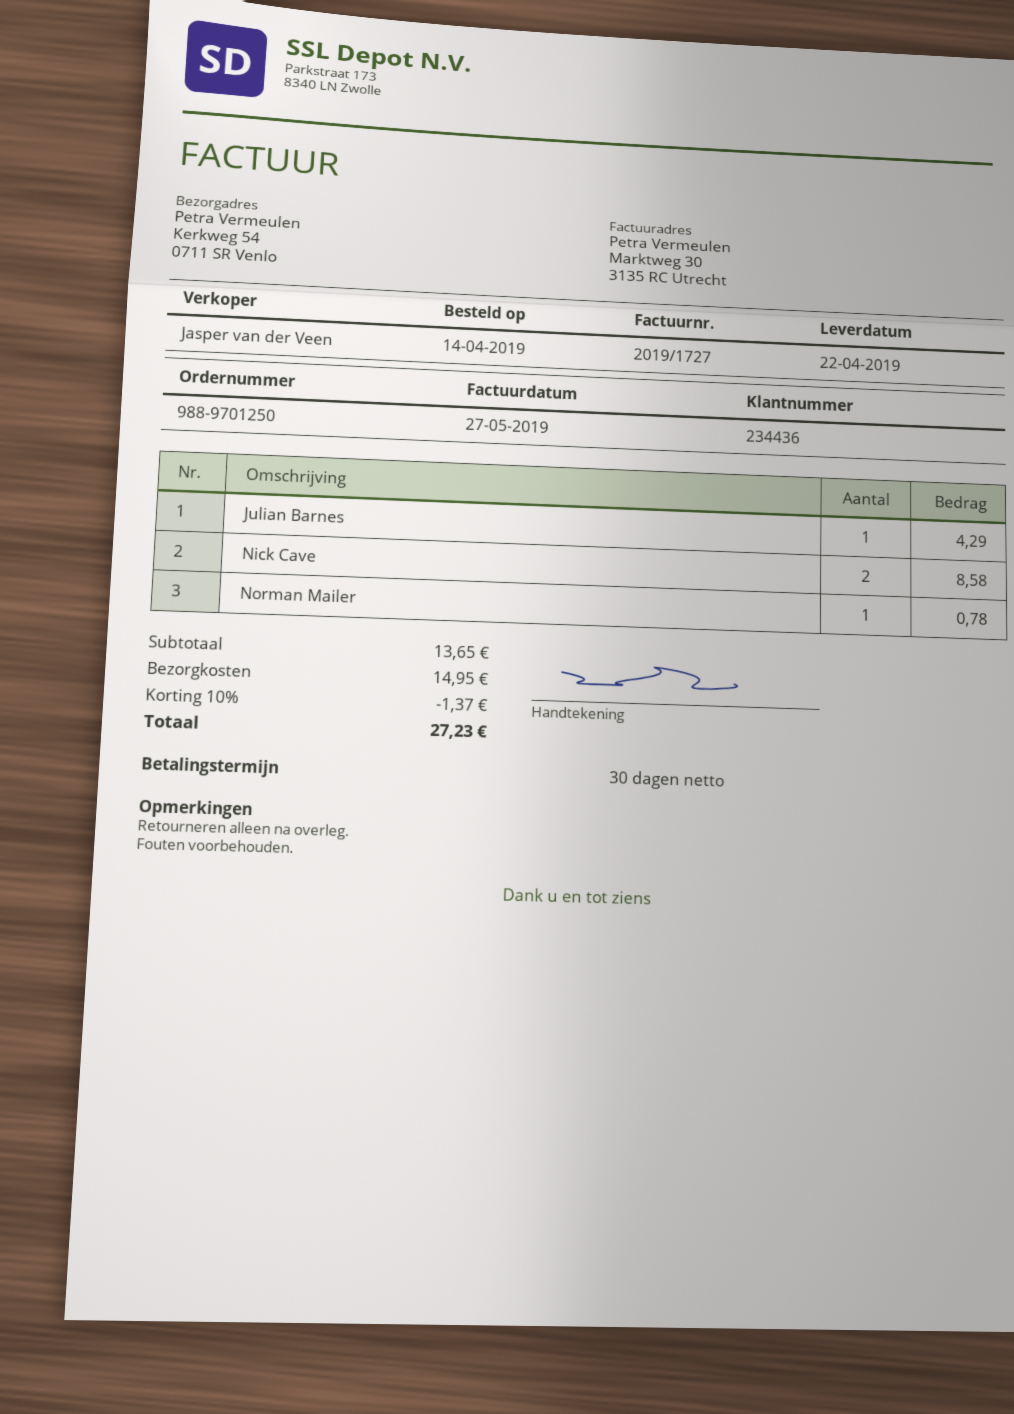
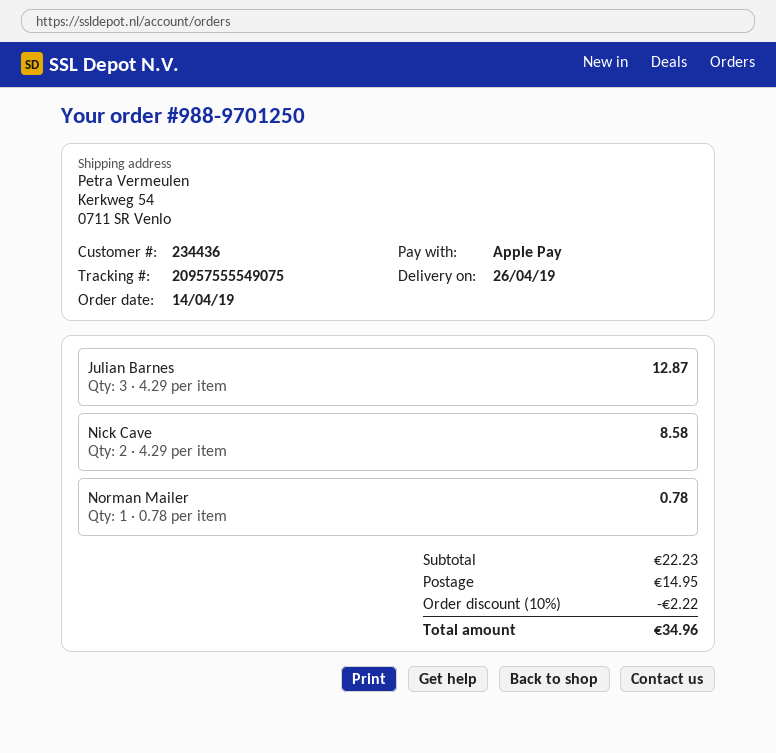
delivery date: 2019-04-22 -> 2019-04-26
Julian Barnes: 1 for 4.29 -> 3 for 12.87
subtotal: 13.65 -> 22.23
discount: 10% = 1.37 -> 10% = 2.22
total: 27.23 -> 34.96

